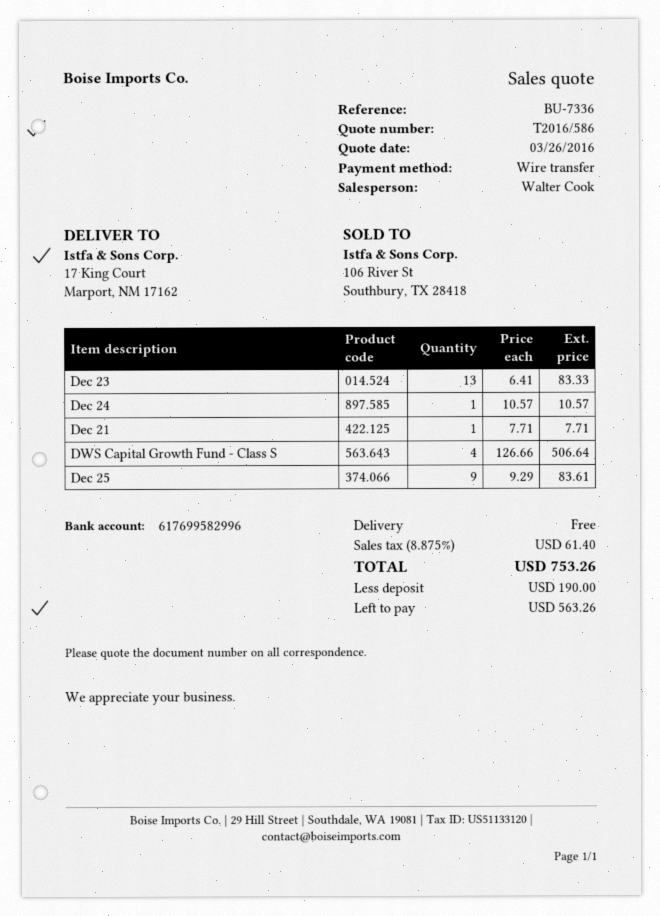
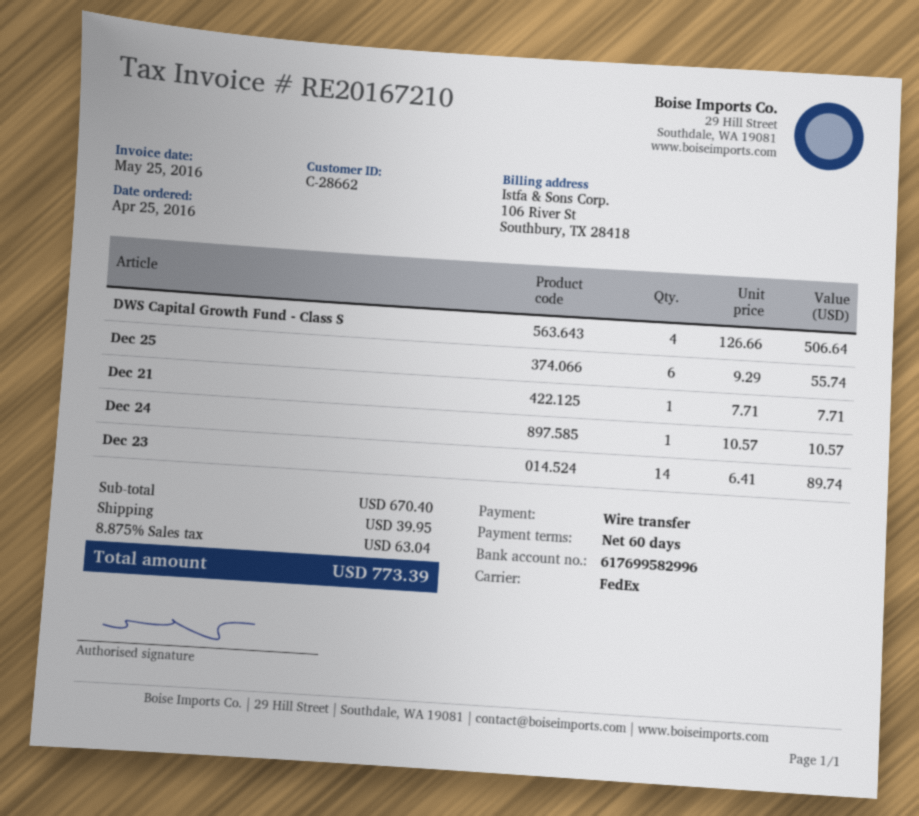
Dec 23: 13 x 6.41 = 83.33 -> 14 x 6.41 = 89.74
Dec 25: 9 x 9.29 = 83.61 -> 6 x 9.29 = 55.74
shipping: 0.00 -> 39.95
tax: 8.875% = 61.40 -> 8.875% = 63.04
total: 753.26 -> 773.39

